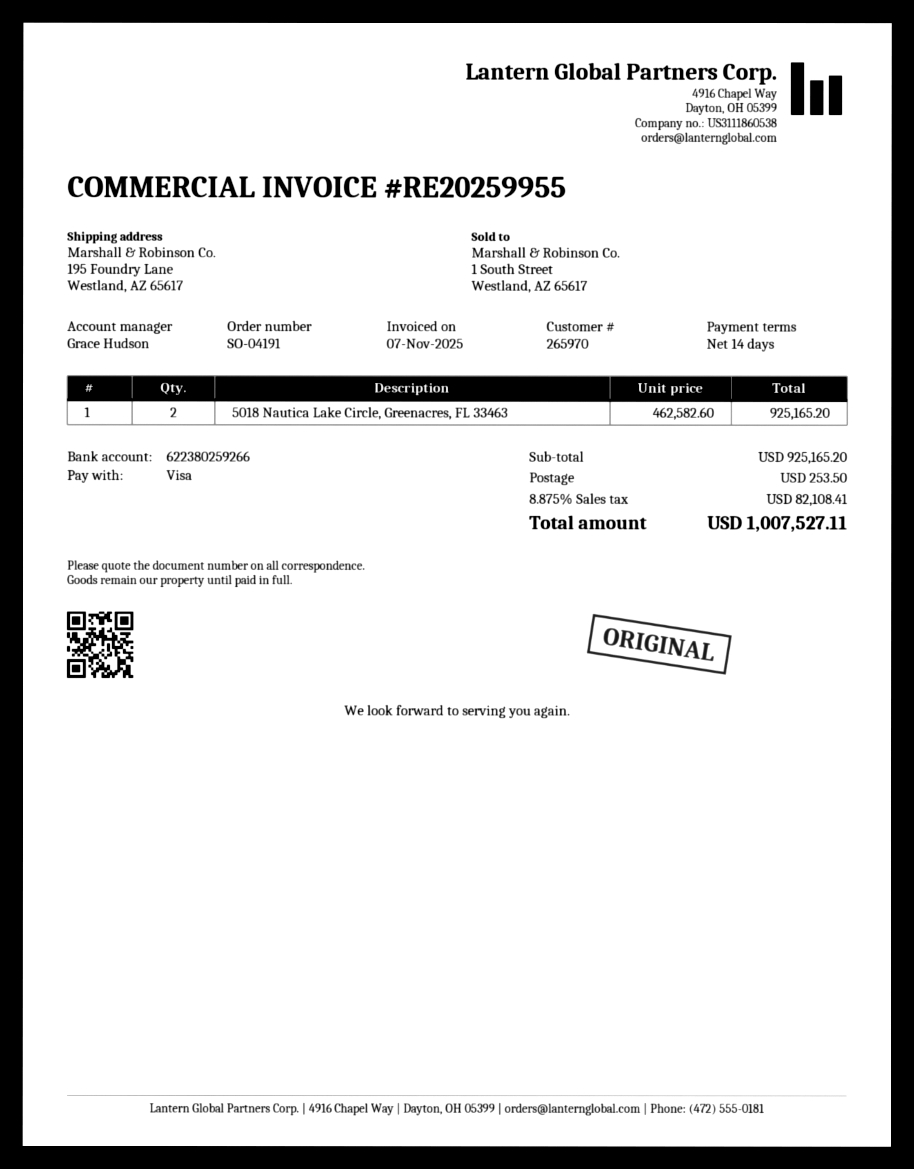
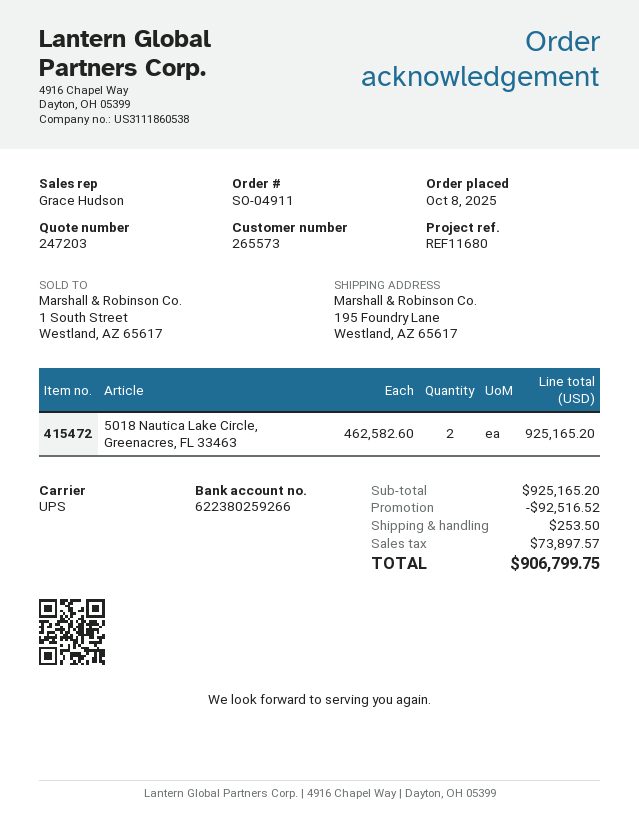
order number: SO-04191 -> SO-04911
customer number: 265970 -> 265573
discount: none -> 92516.52
tax: 82108.41 -> 73897.57
total: 1007527.11 -> 906799.75

